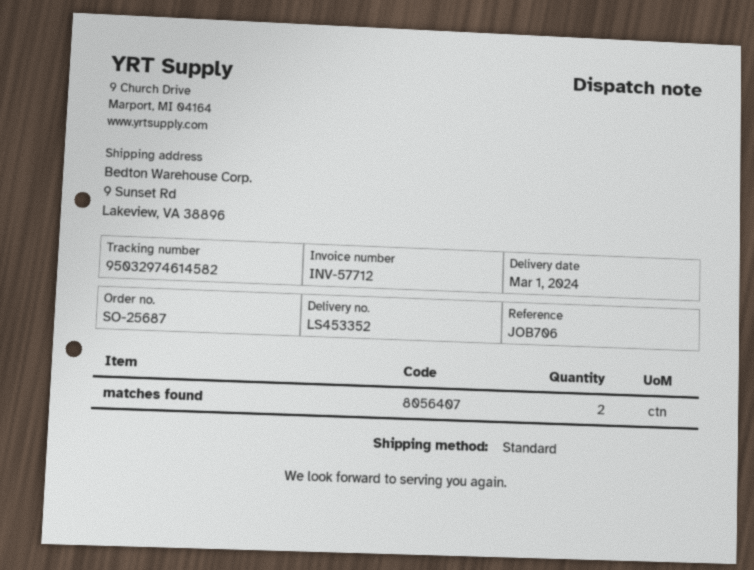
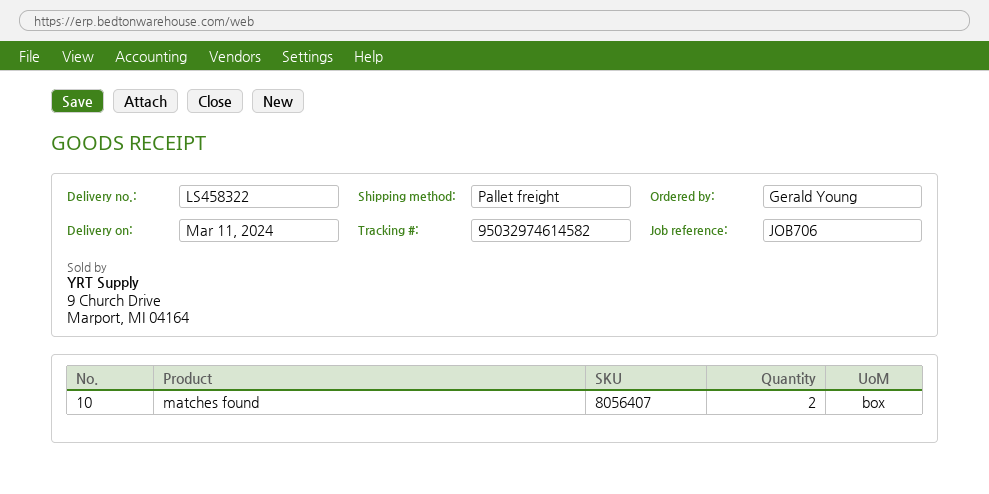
delivery note number: LS453352 -> LS458322
delivery date: 2024-03-01 -> 2024-03-11
shipping method: standard -> pallet freight

